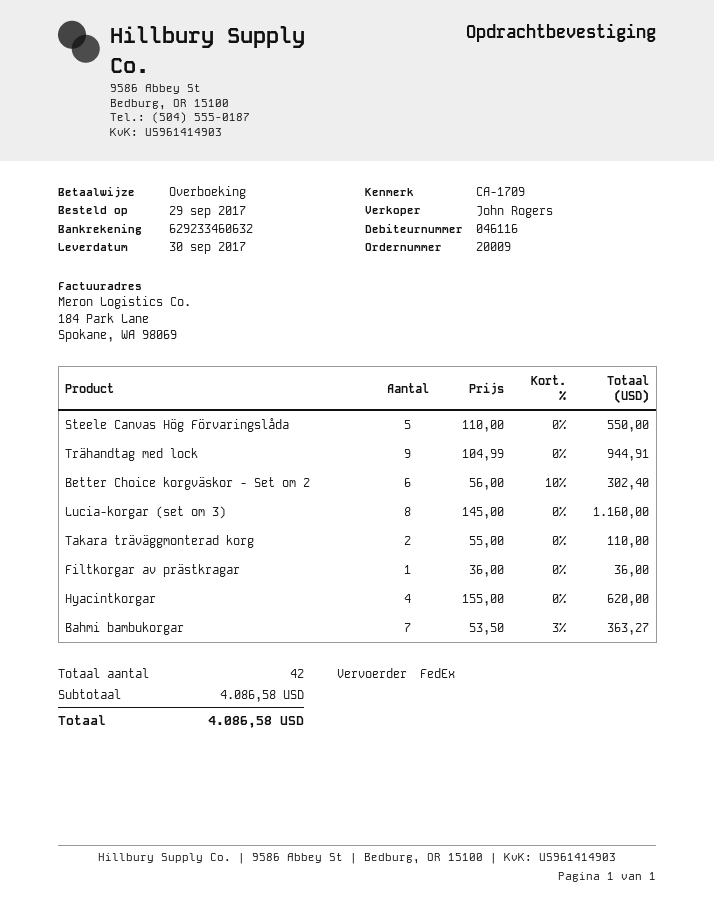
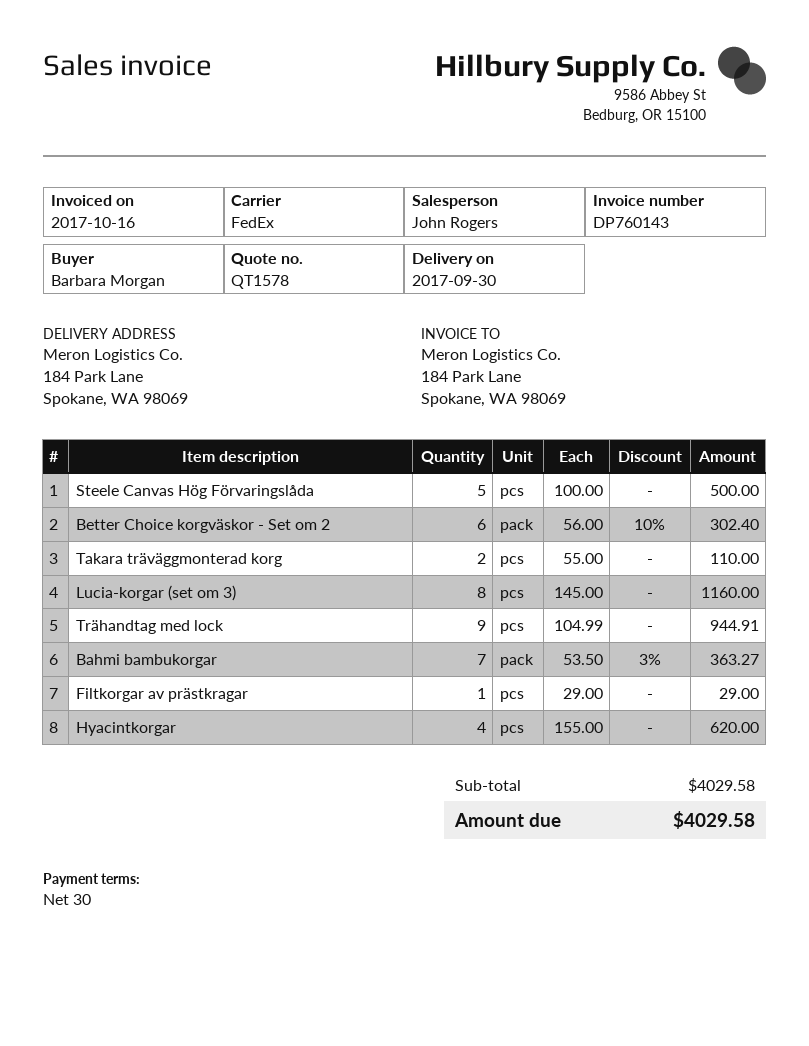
Steele Canvas Hög Förvaringslåda: 5 x 110.00 = 550.00 -> 5 x 100.00 = 500.00
Filtkorgar av prästkragar: 1 x 36.00 = 36.00 -> 1 x 29.00 = 29.00
subtotal: 4086.58 -> 4029.58
total: 4086.58 -> 4029.58

